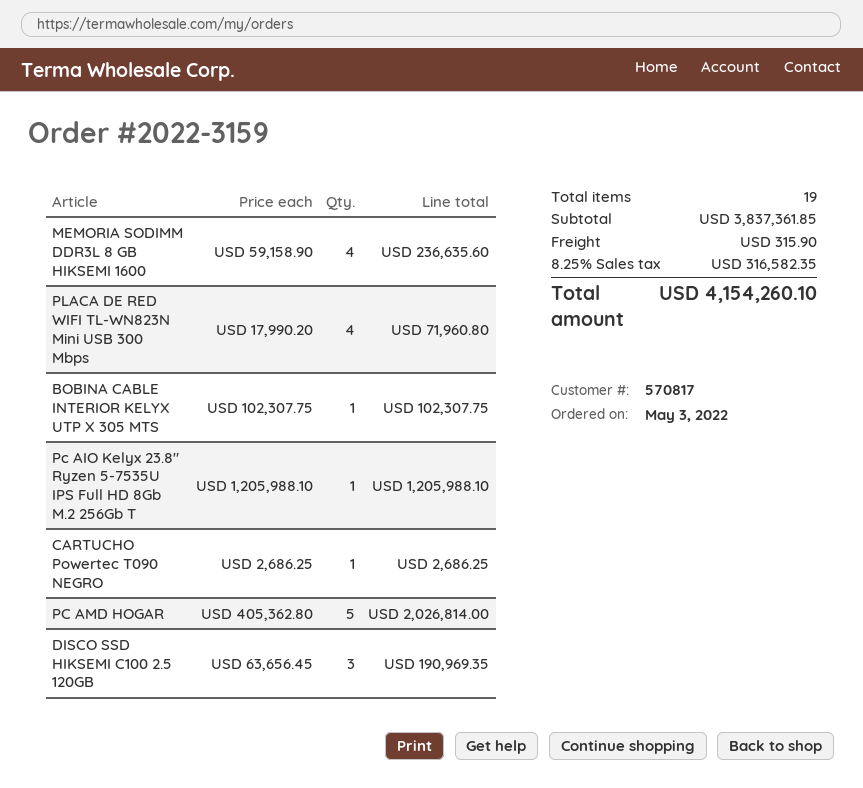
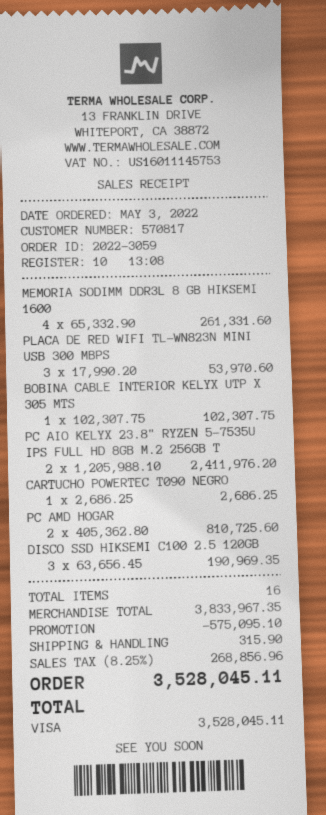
order number: 2022-3159 -> 2022-3059
MEMORIA SODIMM DDR3L 8 GB HIKSEMI 1600: 4 x 59158.90 = 236635.60 -> 4 x 65332.90 = 261331.60
PLACA DE RED WIFI TL-WN823N Mini USB 300 Mbps: 4 x 17990.20 = 71960.80 -> 3 x 17990.20 = 53970.60
Pc AIO Kelyx 23.8" Ryzen 5-7535U IPS Full HD 8Gb M.2 256Gb T: 1 x 1205988.10 = 1205988.10 -> 2 x 1205988.10 = 2411976.20
PC AMD HOGAR: 5 x 405362.80 = 2026814.00 -> 2 x 405362.80 = 810725.60
total quantity: 19 -> 16
subtotal: 3837361.85 -> 3833967.35
discount: none -> 575095.10
tax: 8.25% = 316582.35 -> 8.25% = 268856.96
total: 4154260.10 -> 3528045.11

